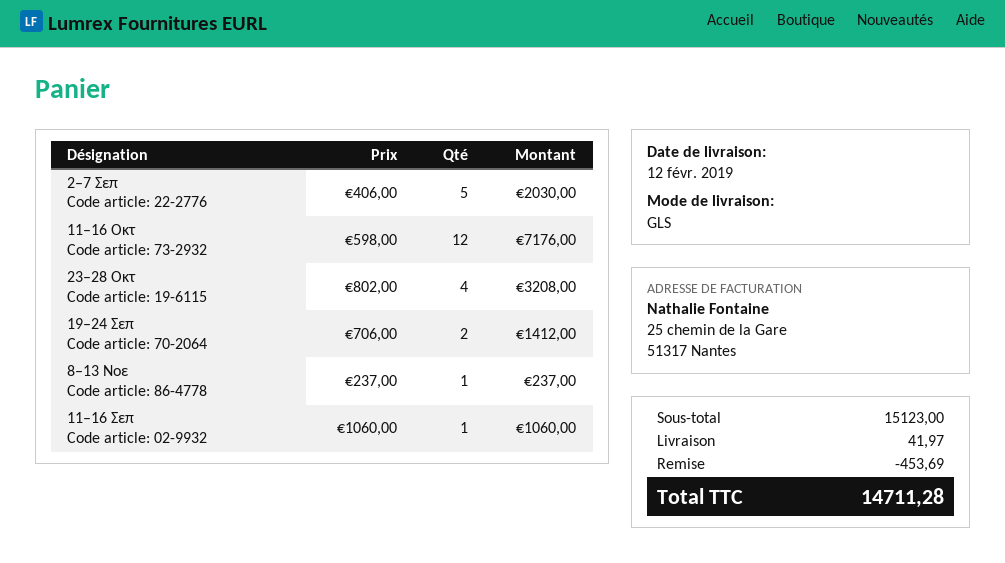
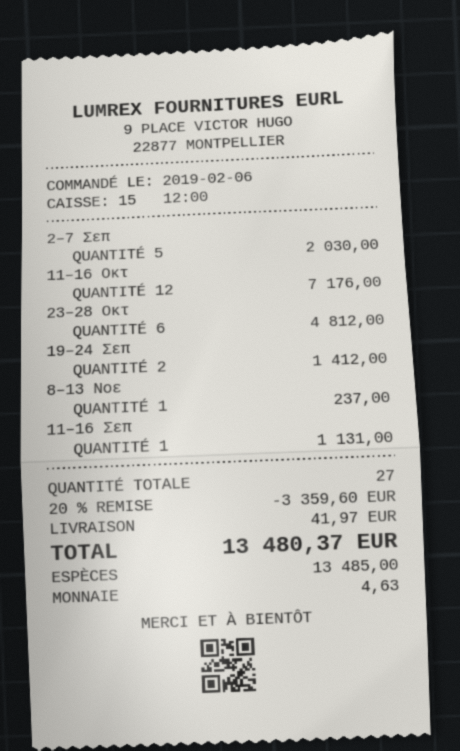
23–28 Οκτ: 4 for 3208.00 -> 6 for 4812.00
11–16 Σεπ: 1 for 1060.00 -> 1 for 1131.00
discount: 453.69 -> 3359.60
total: 14711.28 -> 13480.37

